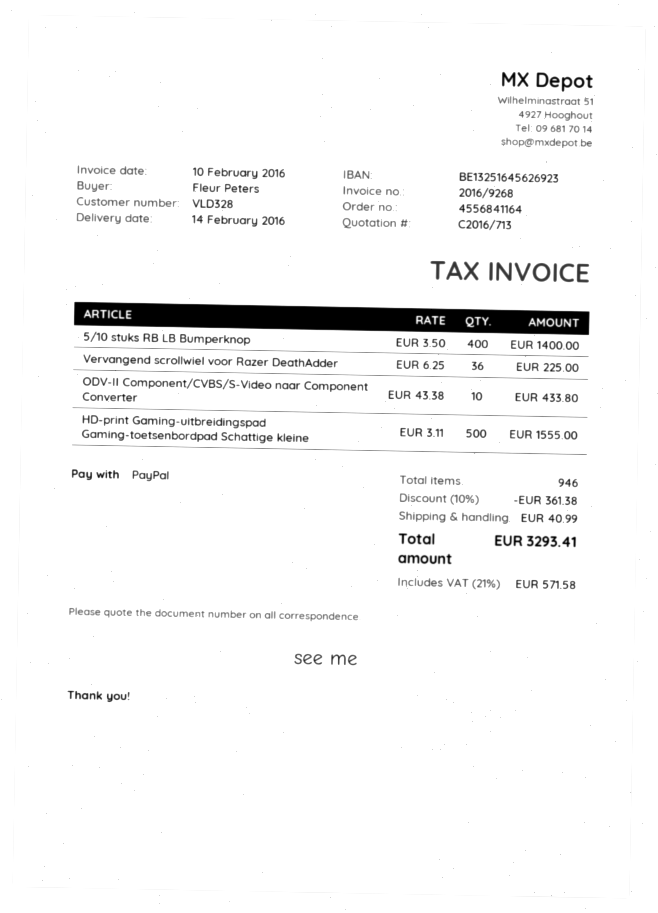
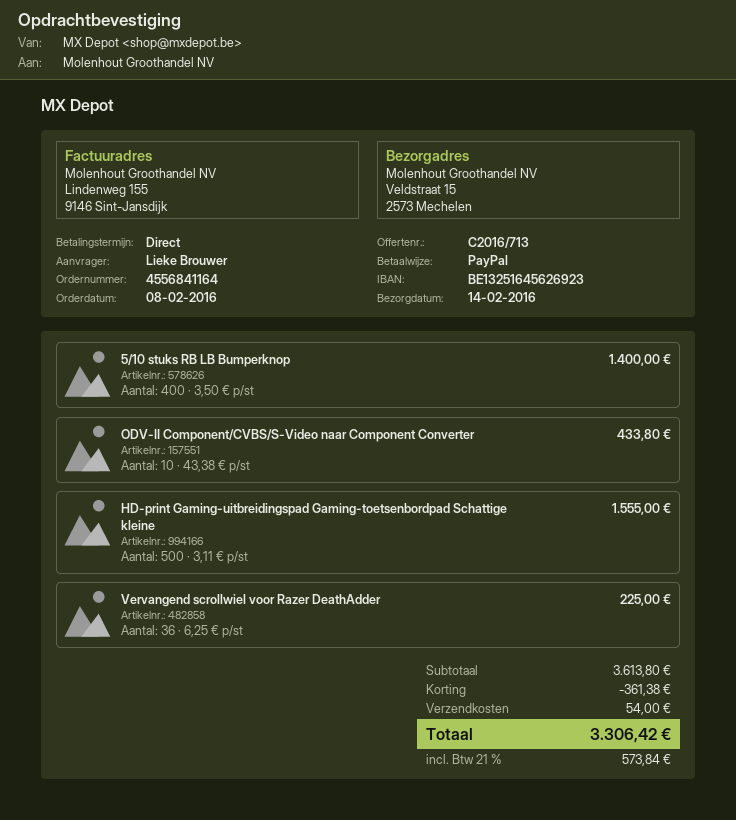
ordered by: Fleur Peters -> Lieke Brouwer
shipping: 40.99 -> 54.00
tax: 21% = 571.58 -> 21% = 573.84
total: 3293.41 -> 3306.42

